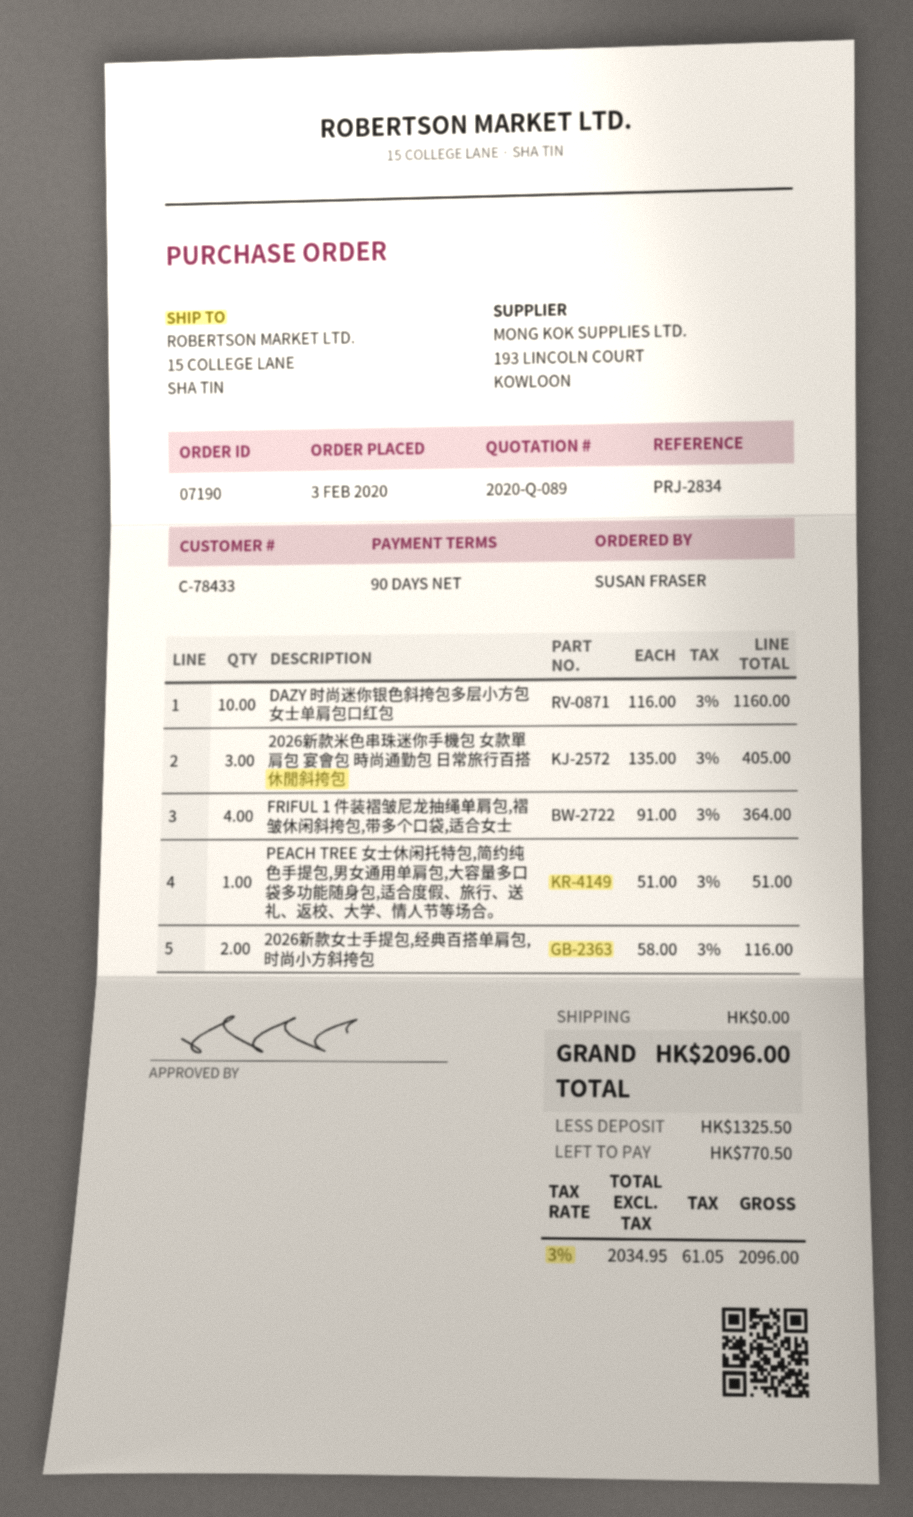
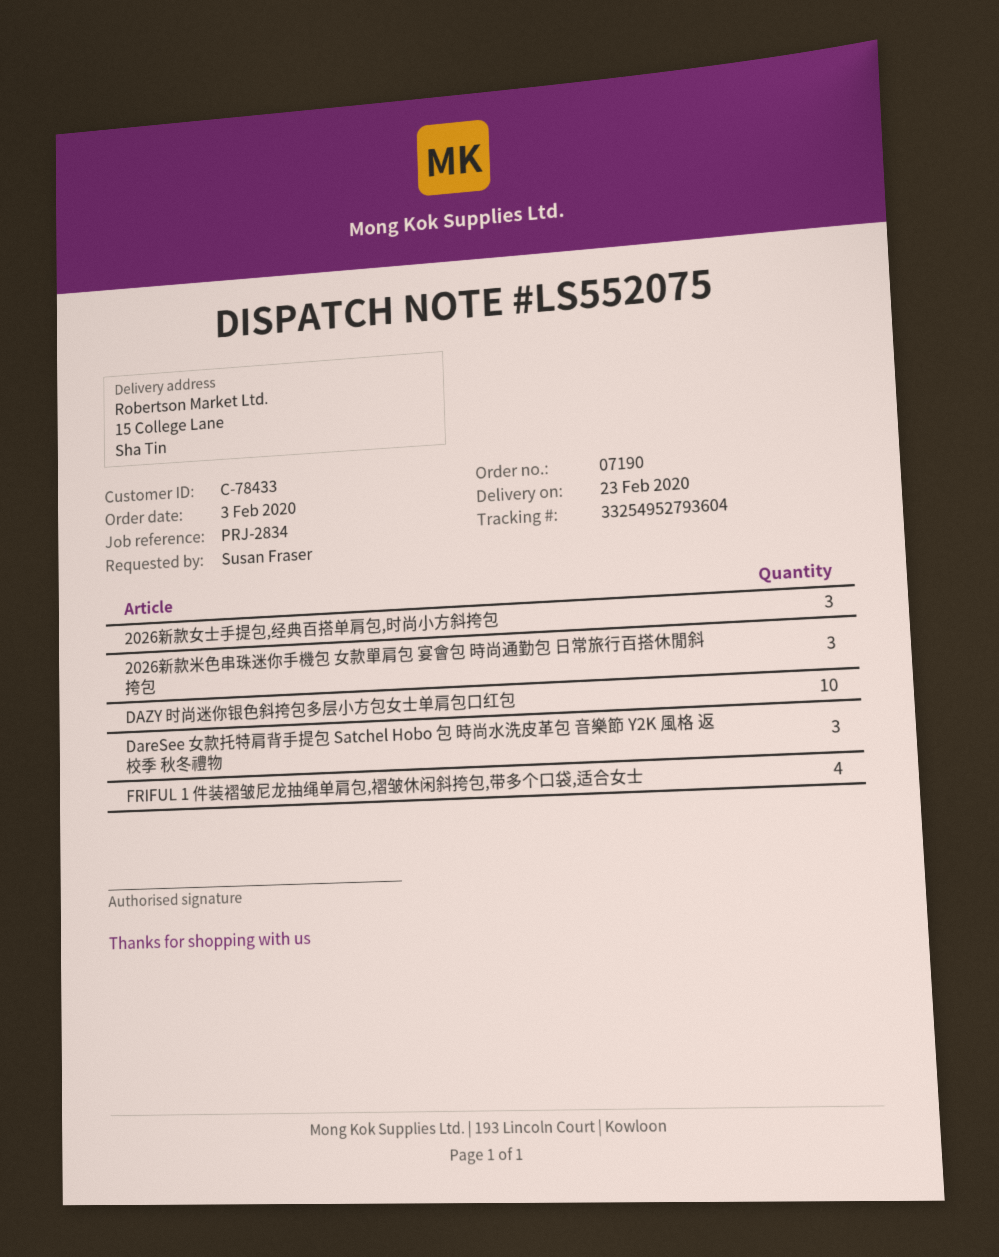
PEACH TREE 女士休闲托特包,简约纯色手提包,男女通用单肩包,大容量多口袋多功能随身包,适合度假、旅行、送礼、返校、大学、情人节等场合。: 1 -> none
2026新款女士手提包,经典百搭单肩包,时尚小方斜挎包: 2 -> 3
DareSee 女款托特肩背手提包 Satchel Hobo 包 時尚水洗皮革包 音樂節 Y2K 風格 返校季 秋冬禮物: none -> 3

